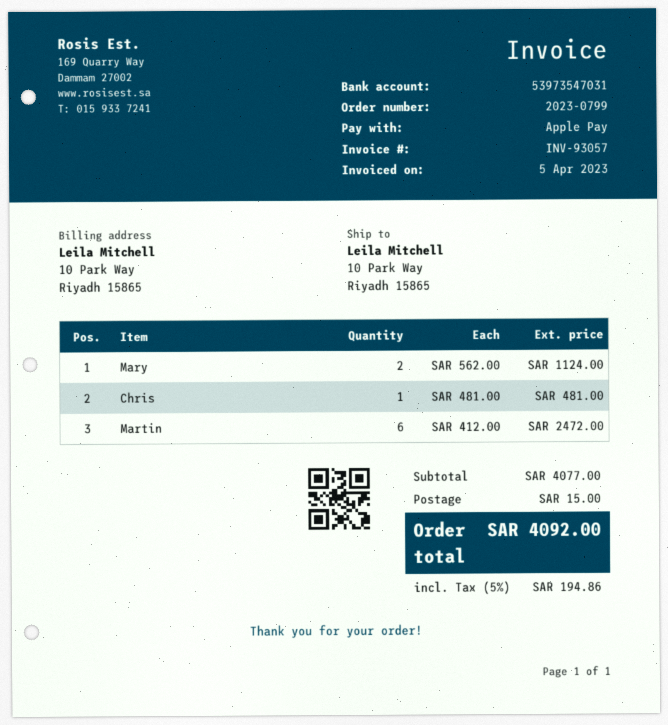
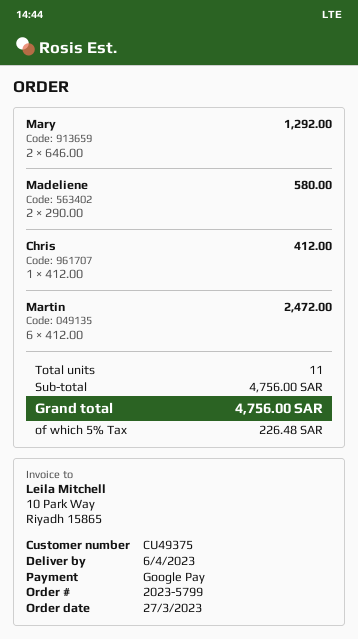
order number: 2023-0799 -> 2023-5799
payment method: Apple Pay -> Google Pay
Mary: 2 x 562.00 = 1124.00 -> 2 x 646.00 = 1292.00
Chris: 1 x 481.00 = 481.00 -> 1 x 412.00 = 412.00
Madeliene: none -> 2 x 290.00 = 580.00
subtotal: 4077.00 -> 4756.00
shipping: 15.00 -> none
tax: 5% = 194.86 -> 5% = 226.48
total: 4092.00 -> 4756.00

